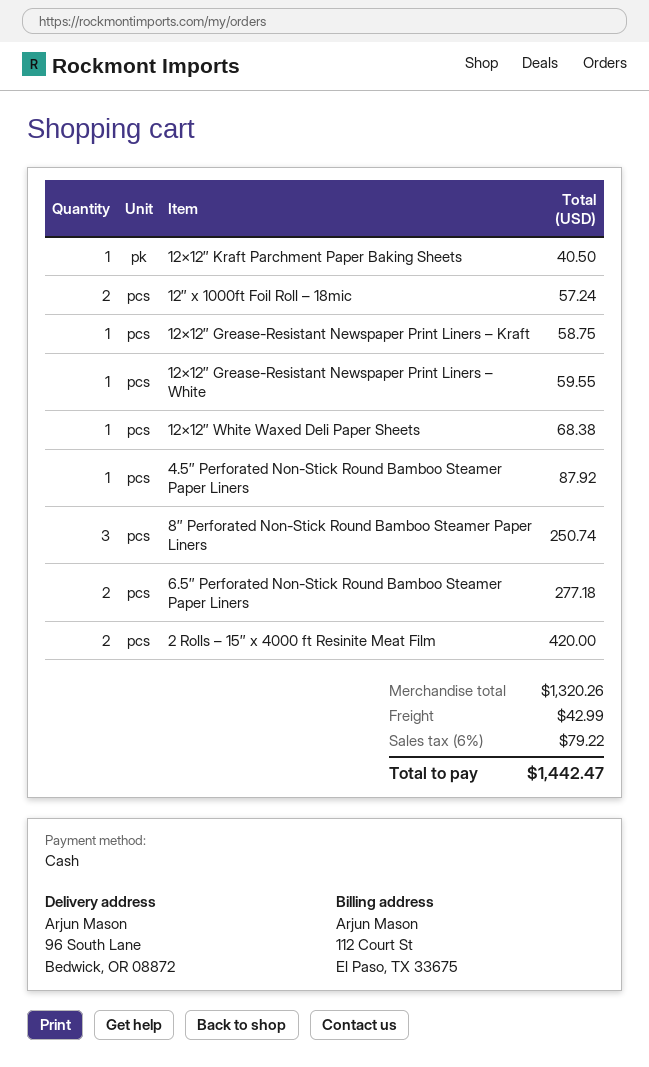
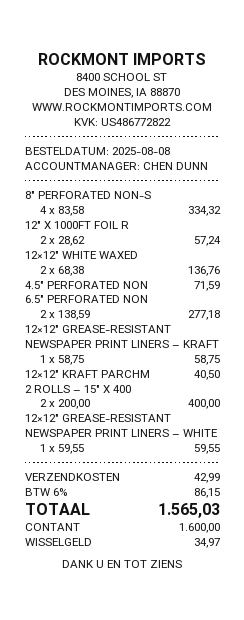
12×12″ White Waxed Deli Paper Sheets: 1 for 68.38 -> 2 for 136.76
4.5″ Perforated Non-Stick Round Bamboo Steamer Paper Liners: 1 for 87.92 -> 1 for 71.59
8″ Perforated Non-Stick Round Bamboo Steamer Paper Liners: 3 for 250.74 -> 4 for 334.32
2 Rolls – 15″ x 4000 ft Resinite Meat Film: 2 for 420.00 -> 2 for 400.00
tax: 6% = 79.22 -> 6% = 86.15
total: 1442.47 -> 1565.03

